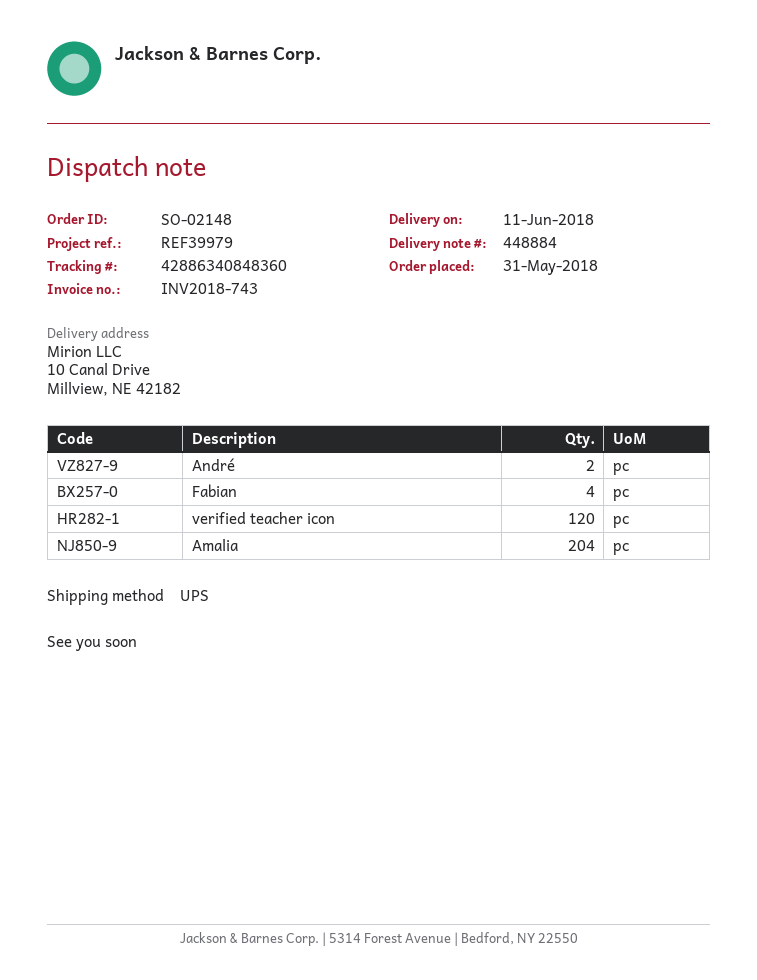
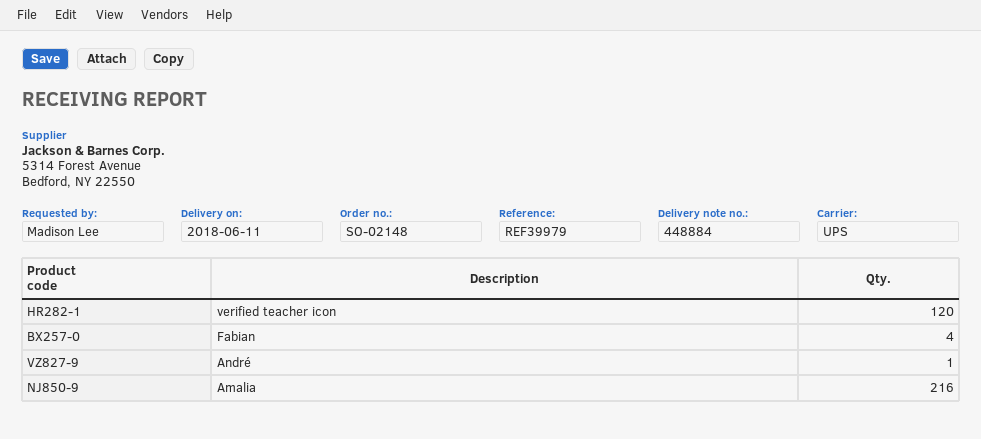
André: 2 -> 1
Amalia: 204 -> 216

